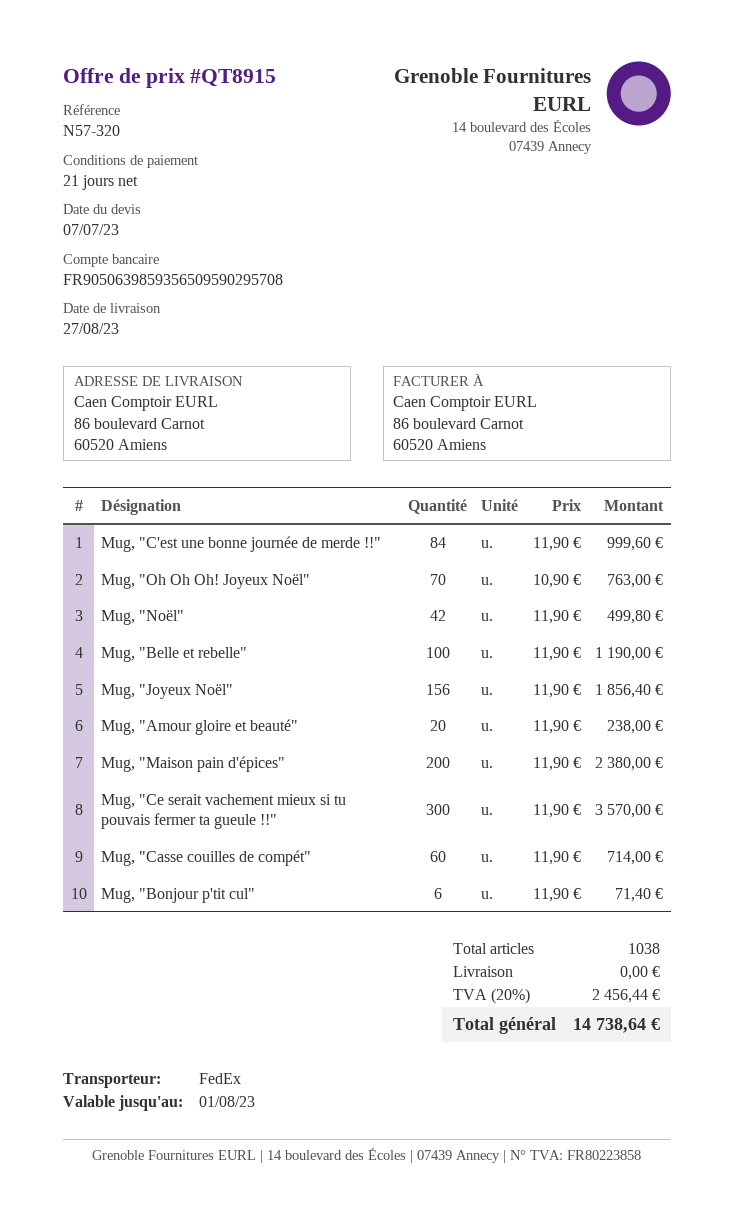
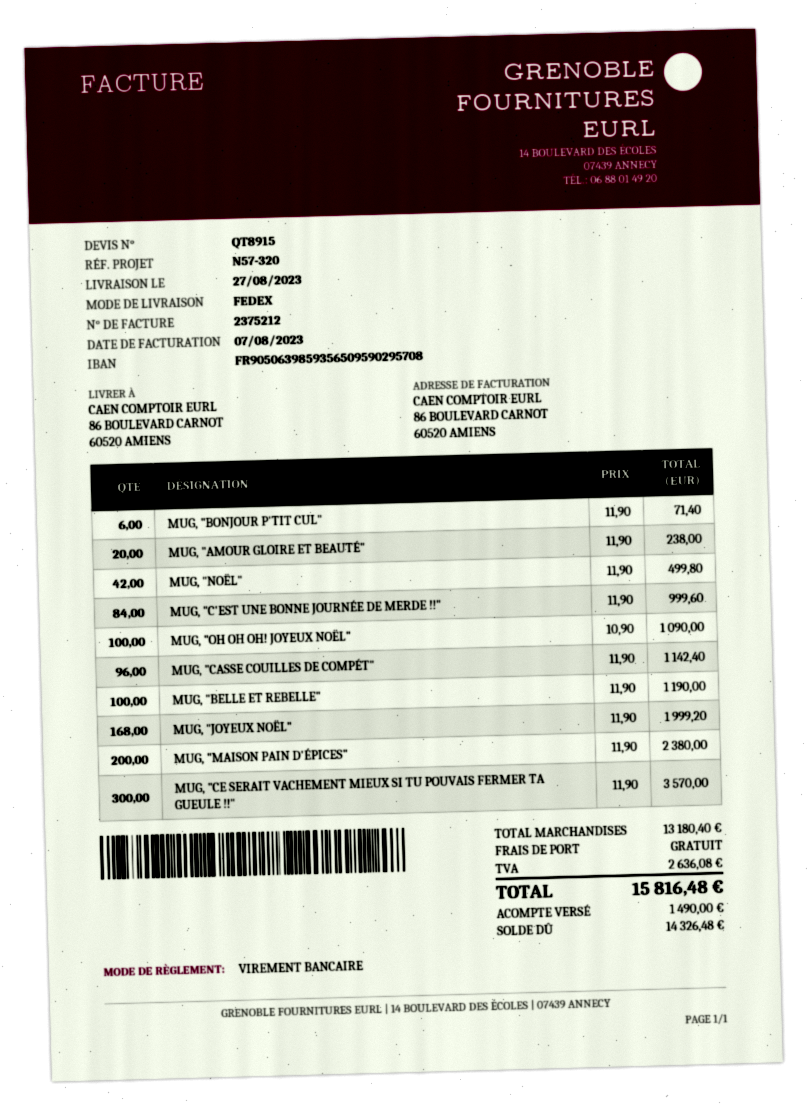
Mug, "Oh Oh Oh! Joyeux Noël": 70 x 10.90 = 763.00 -> 100 x 10.90 = 1090.00
Mug, "Joyeux Noël": 156 x 11.90 = 1856.40 -> 168 x 11.90 = 1999.20
Mug, "Casse couilles de compét": 60 x 11.90 = 714.00 -> 96 x 11.90 = 1142.40
tax: 2456.44 -> 2636.08
total: 14738.64 -> 15816.48

